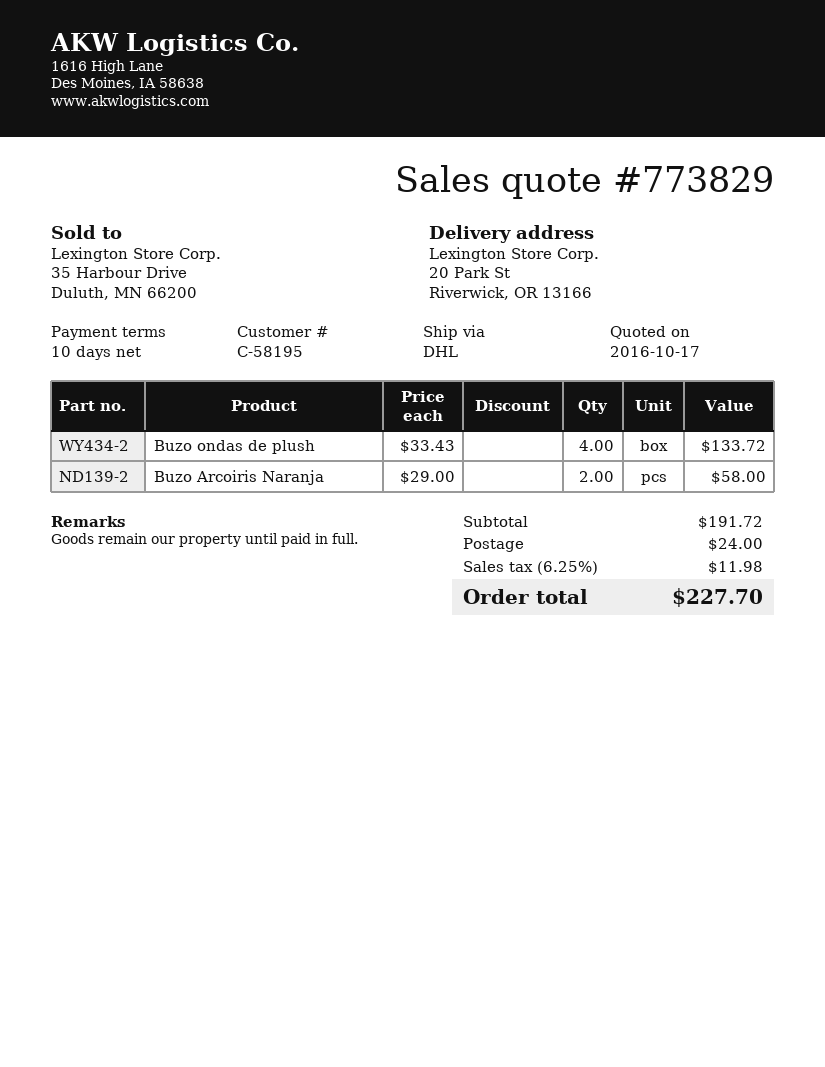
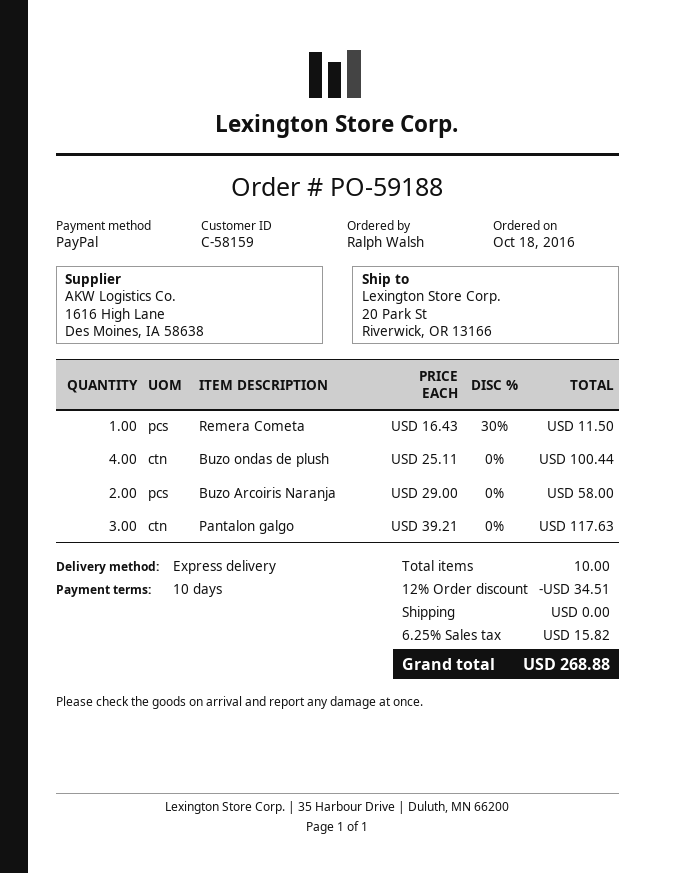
customer number: C-58195 -> C-58159
shipping method: DHL -> express
Buzo ondas de plush: 4 x 33.43 = 133.72 -> 4 x 25.11 = 100.44
Remera Cometa: none -> 1 x 16.43 - 30% = 11.50
Pantalon galgo: none -> 3 x 39.21 = 117.63
discount: none -> 12% = 34.51
shipping: 24.00 -> 0.00
tax: 6.25% = 11.98 -> 6.25% = 15.82
total: 227.70 -> 268.88

